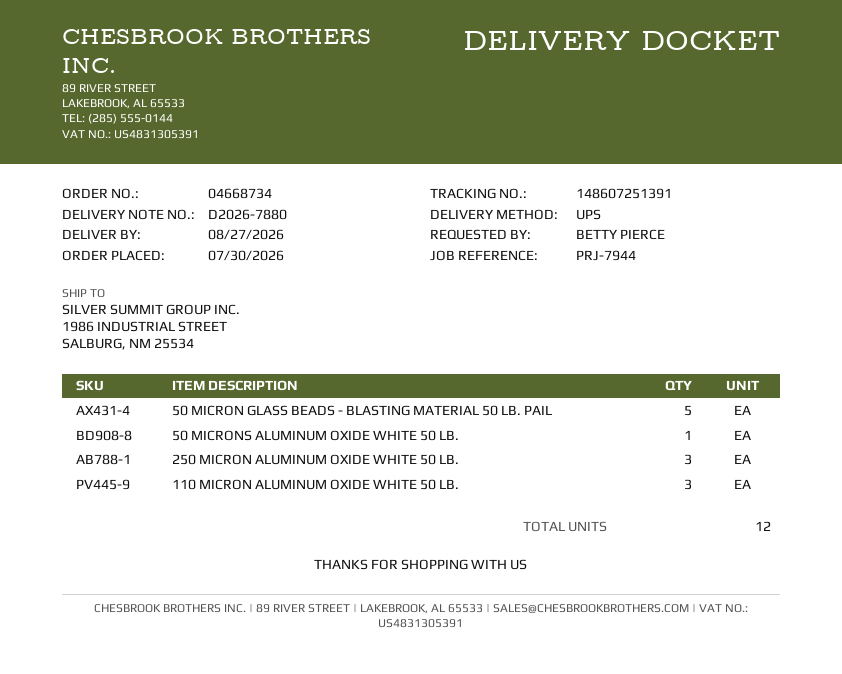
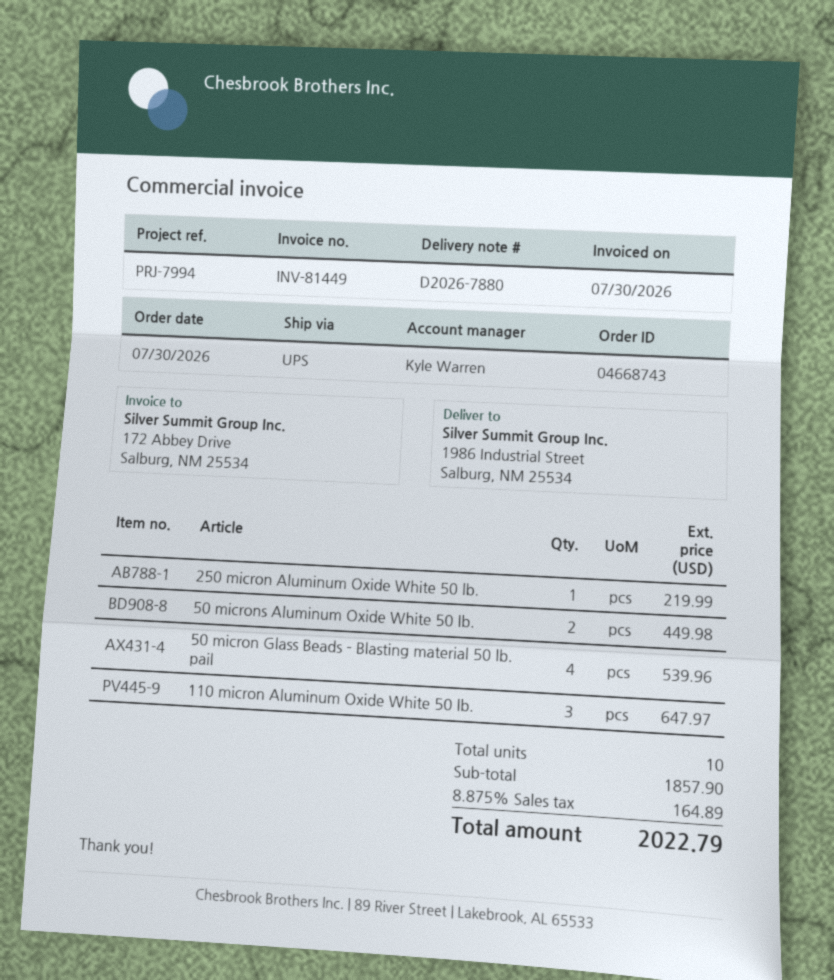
order number: 04668734 -> 04668743
reference: PRJ-7944 -> PRJ-7994
50 MICRON GLASS BEADS - BLASTING MATERIAL 50 LB. PAIL: 5 -> 4
50 MICRONS ALUMINUM OXIDE WHITE 50 LB.: 1 -> 2
250 MICRON ALUMINUM OXIDE WHITE 50 LB.: 3 -> 1
total quantity: 12 -> 10

